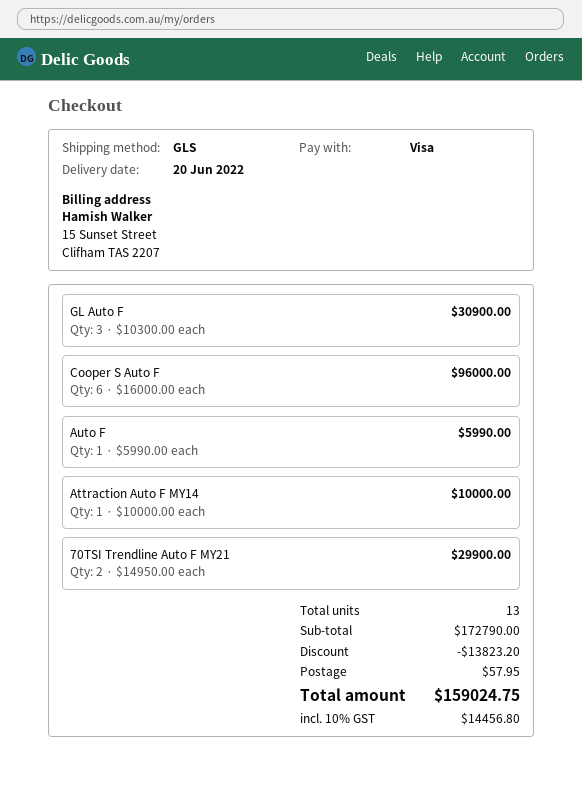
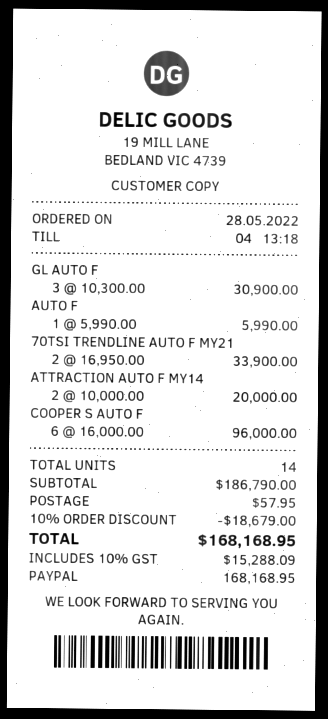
payment method: Visa -> PayPal
Attraction Auto F MY14: 1 x 10000.00 = 10000.00 -> 2 x 10000.00 = 20000.00
70TSI Trendline Auto F MY21: 2 x 14950.00 = 29900.00 -> 2 x 16950.00 = 33900.00
total quantity: 13 -> 14
subtotal: 172790.00 -> 186790.00
discount: 13823.20 -> 18679.00
tax: 10% = 14456.80 -> 10% = 15288.09
total: 159024.75 -> 168168.95

